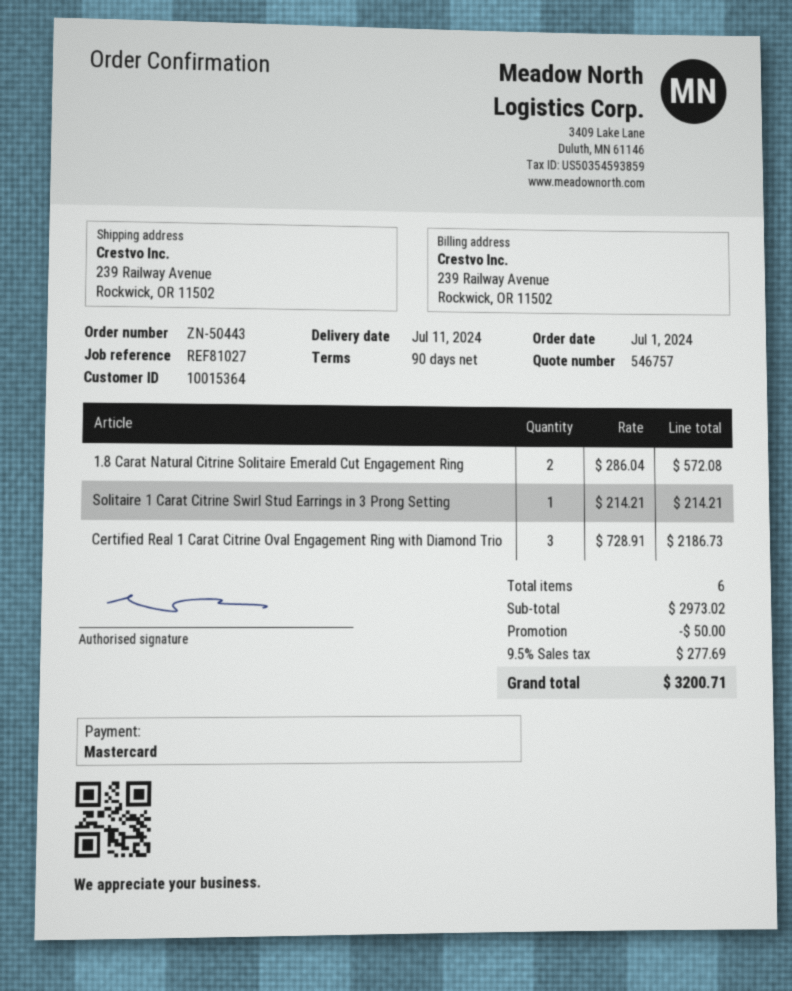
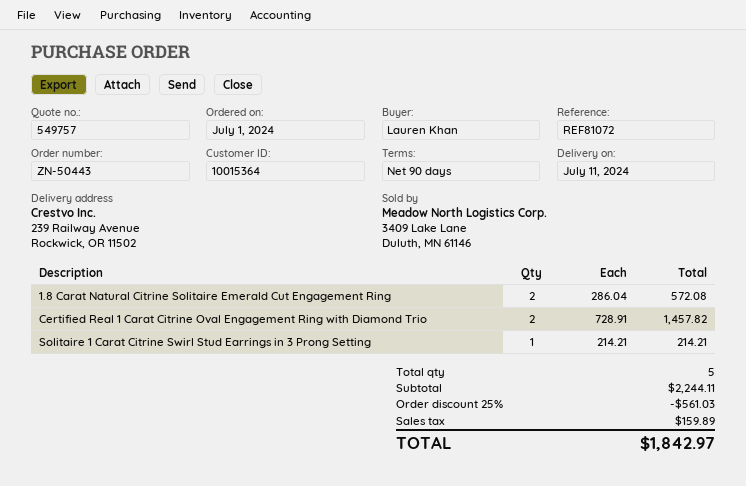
quote number: 546757 -> 549757
reference: REF81027 -> REF81072
Certified Real 1 Carat Citrine Oval Engagement Ring with Diamond Trio: 3 x 728.91 = 2186.73 -> 2 x 728.91 = 1457.82
total quantity: 6 -> 5
subtotal: 2973.02 -> 2244.11
discount: 50.00 -> 561.03
tax: 277.69 -> 159.89
total: 3200.71 -> 1842.97

